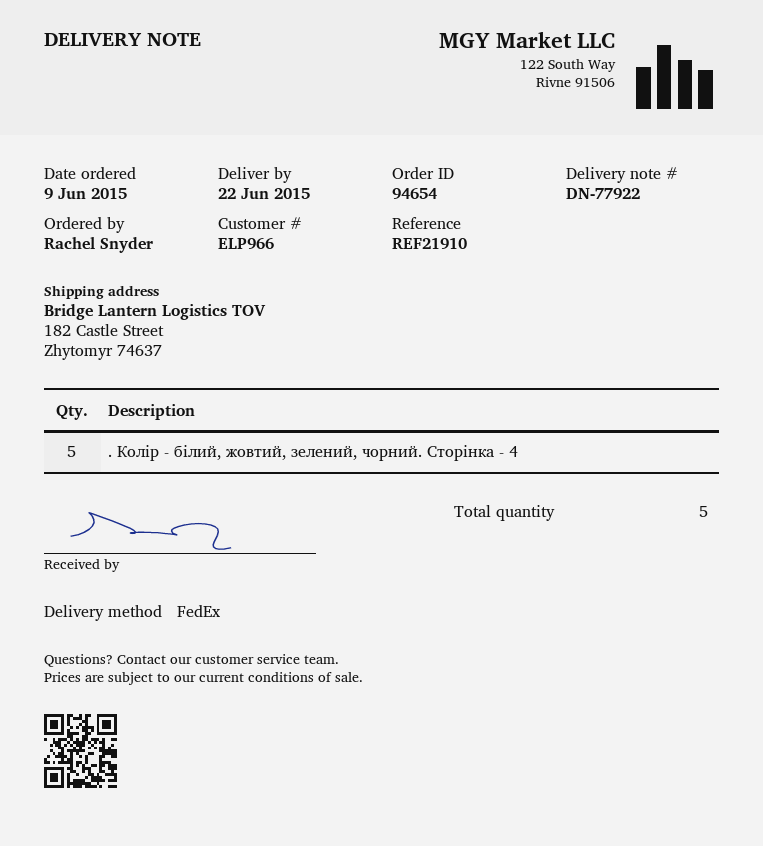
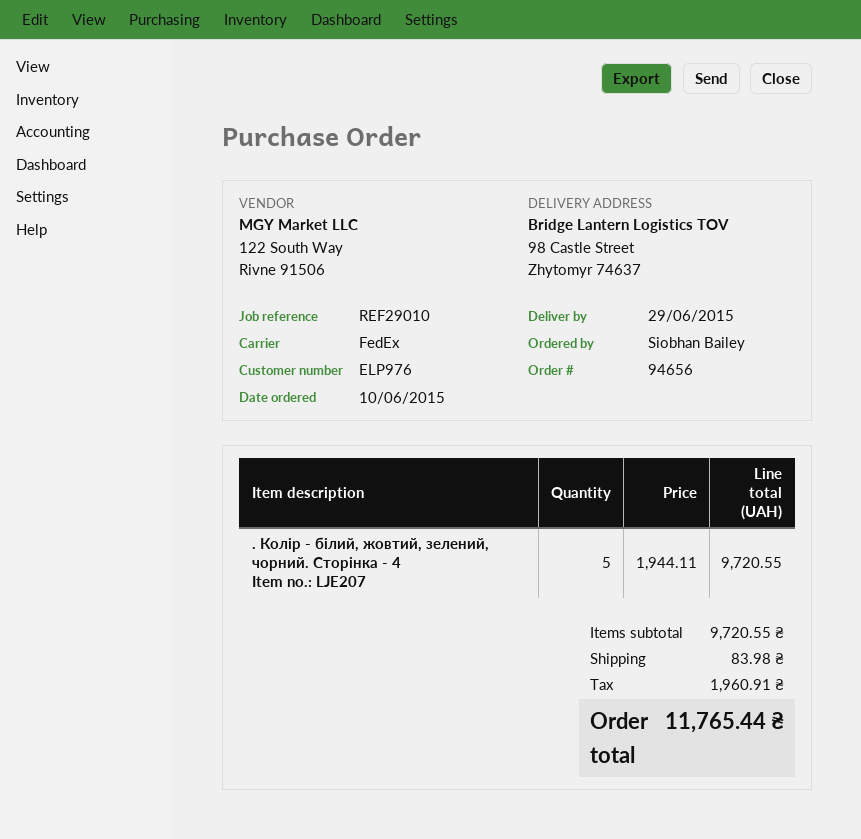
order number: 94654 -> 94656
order date: 2015-06-09 -> 2015-06-10
delivery date: 2015-06-22 -> 2015-06-29
customer number: ELP966 -> ELP976
reference: REF21910 -> REF29010
ordered by: Rachel Snyder -> Siobhan Bailey
ship to: 182 Castle Street, Zhytomyr 74637 -> 98 Castle Street, Zhytomyr 74637

